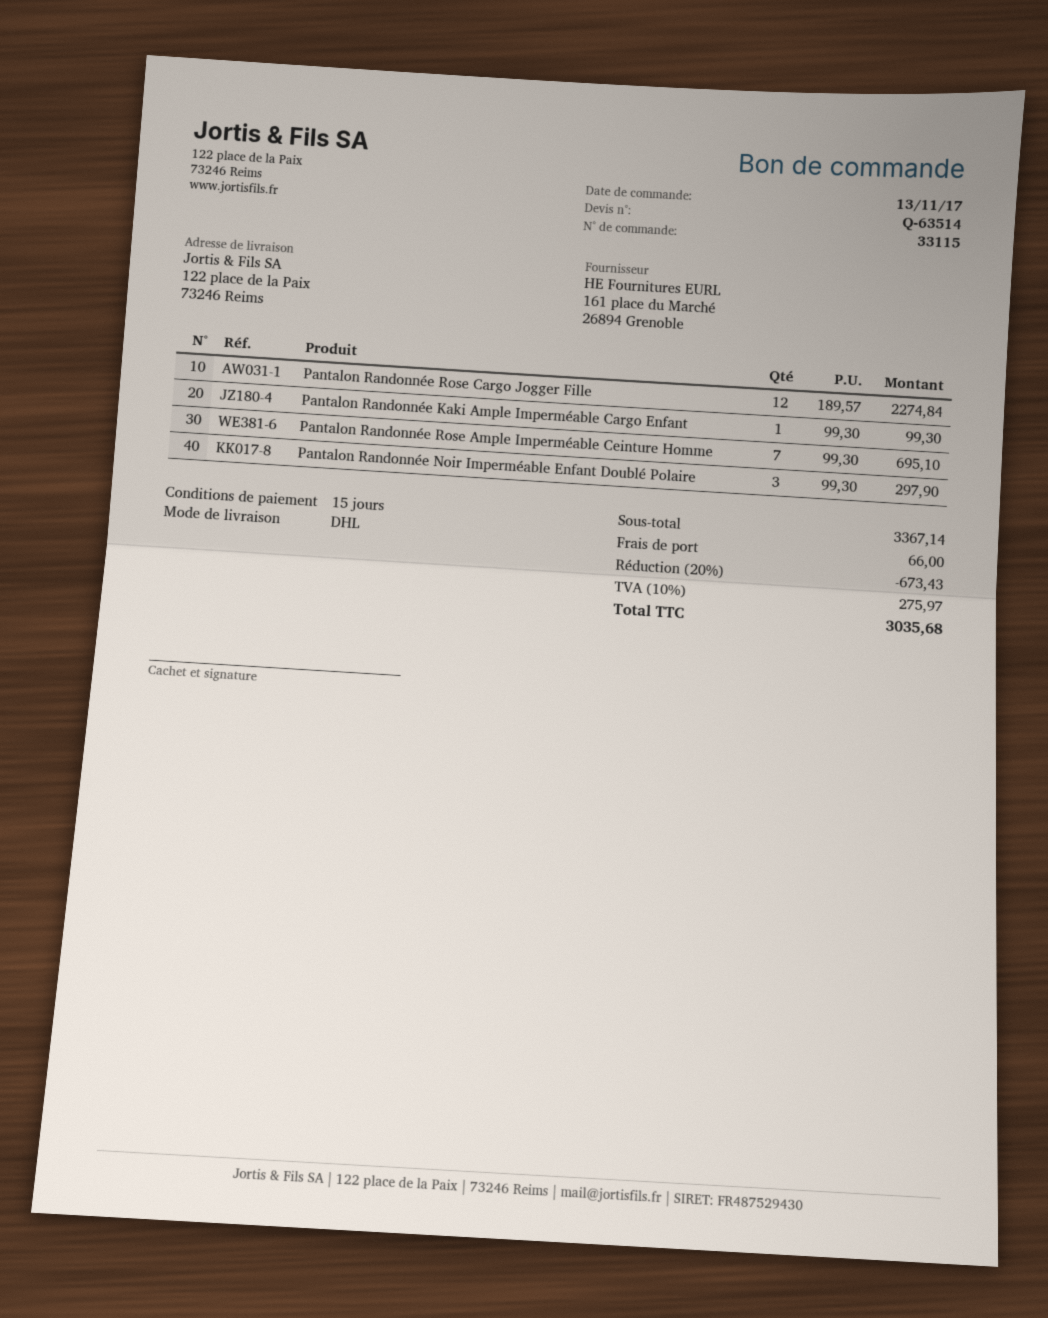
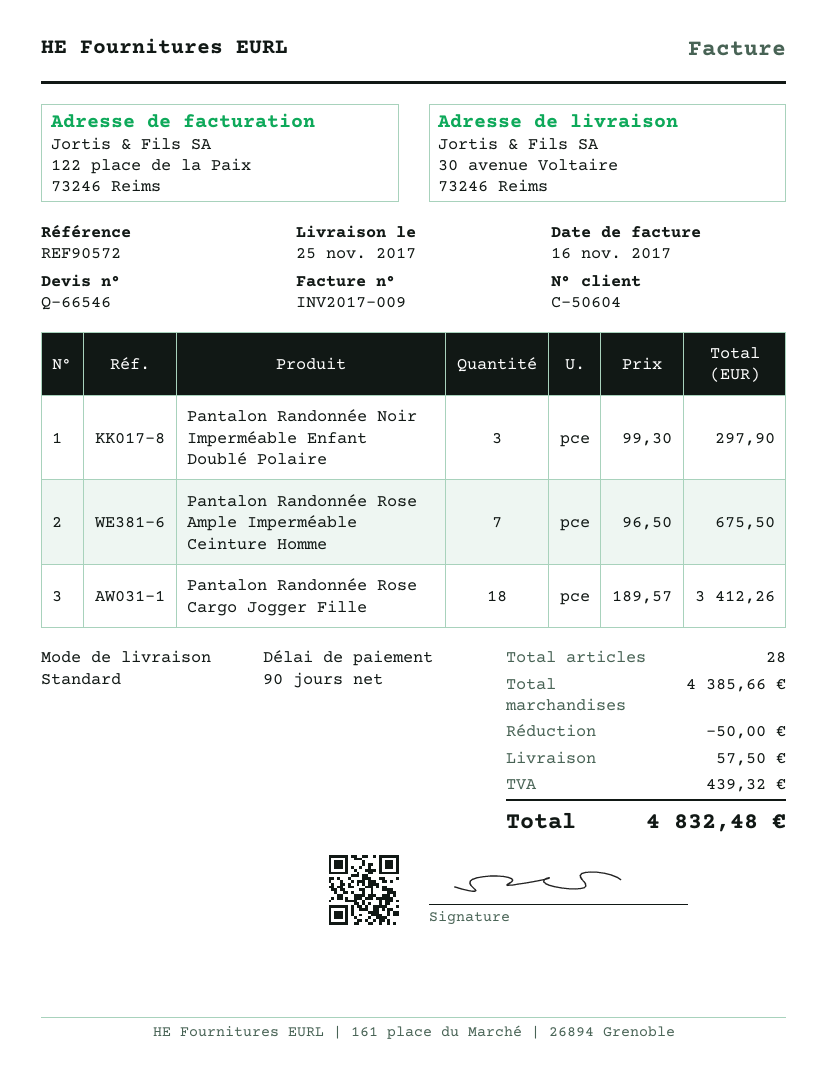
quote number: Q-63514 -> Q-66546
payment terms: 15 days -> 90 days
shipping method: DHL -> standard
ship to: 122 place de la Paix, 73246 Reims -> 30 avenue Voltaire, 73246 Reims
Pantalon Randonnée Rose Cargo Jogger Fille: 12 x 189.57 = 2274.84 -> 18 x 189.57 = 3412.26
Pantalon Randonnée Kaki Ample Imperméable Cargo Enfant: 1 x 99.30 = 99.30 -> none
Pantalon Randonnée Rose Ample Imperméable Ceinture Homme: 7 x 99.30 = 695.10 -> 7 x 96.50 = 675.50
subtotal: 3367.14 -> 4385.66
discount: 673.43 -> 50.00
shipping: 66.00 -> 57.50
tax: 275.97 -> 439.32
total: 3035.68 -> 4832.48

